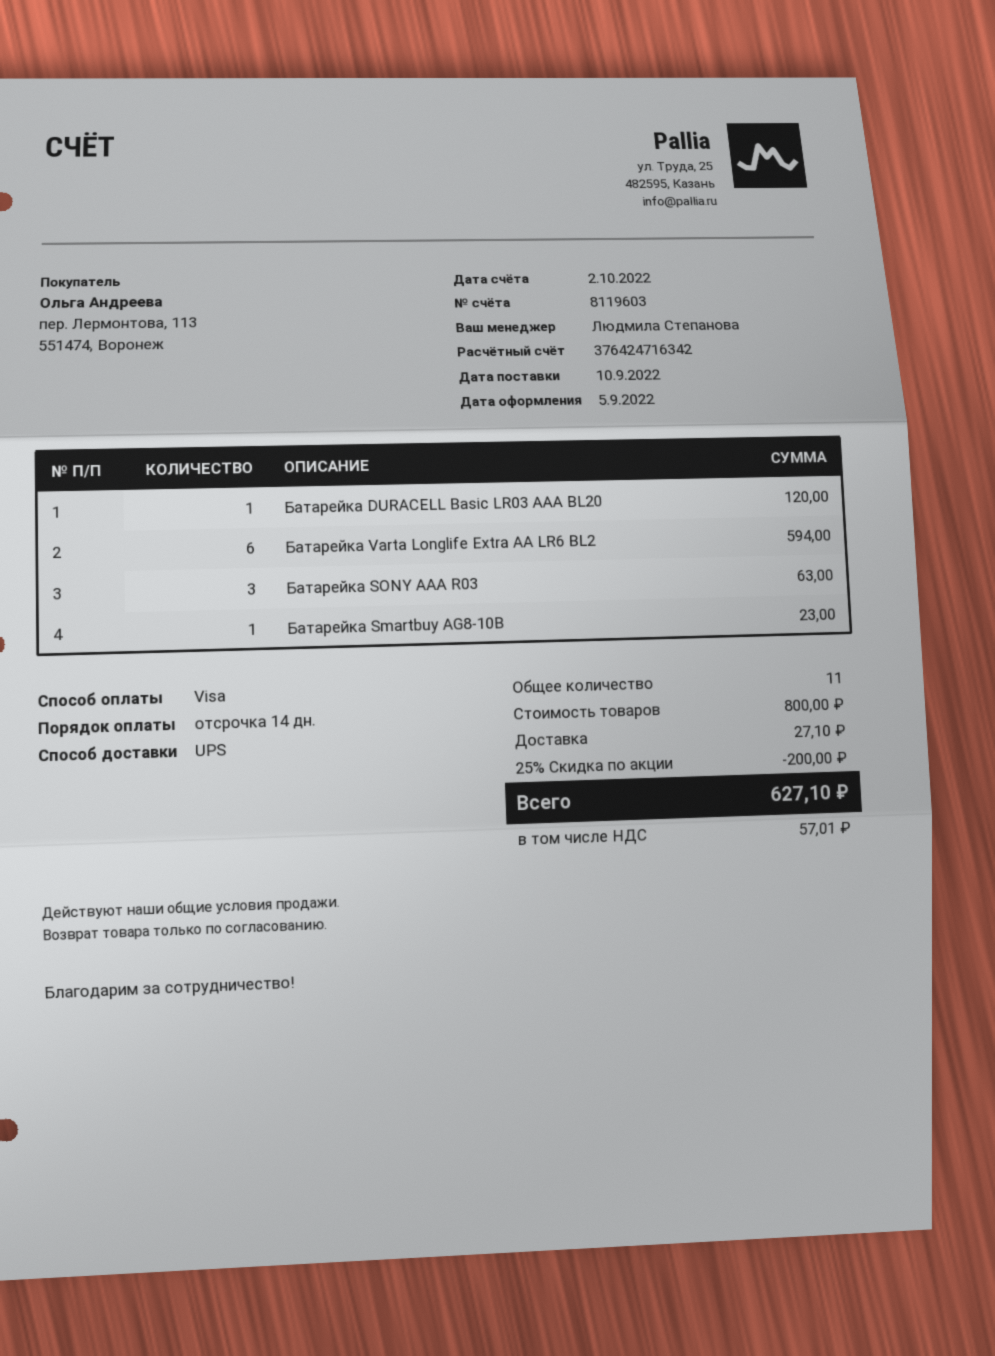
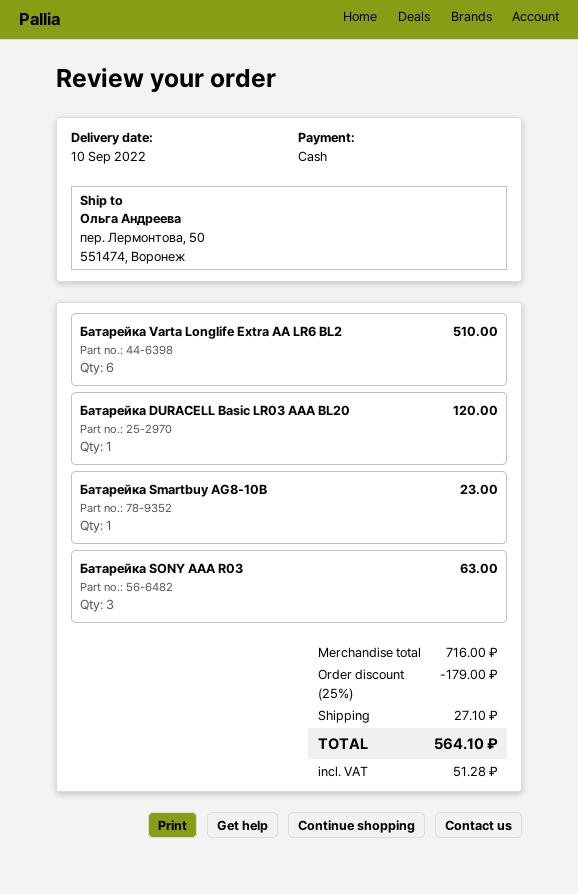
payment method: Visa -> cash
Батарейка Varta Longlife Extra АА LR6 BL2: 6 for 594.00 -> 6 for 510.00
subtotal: 800.00 -> 716.00
discount: 25% = 200.00 -> 25% = 179.00
tax: 57.01 -> 51.28
total: 627.10 -> 564.10

